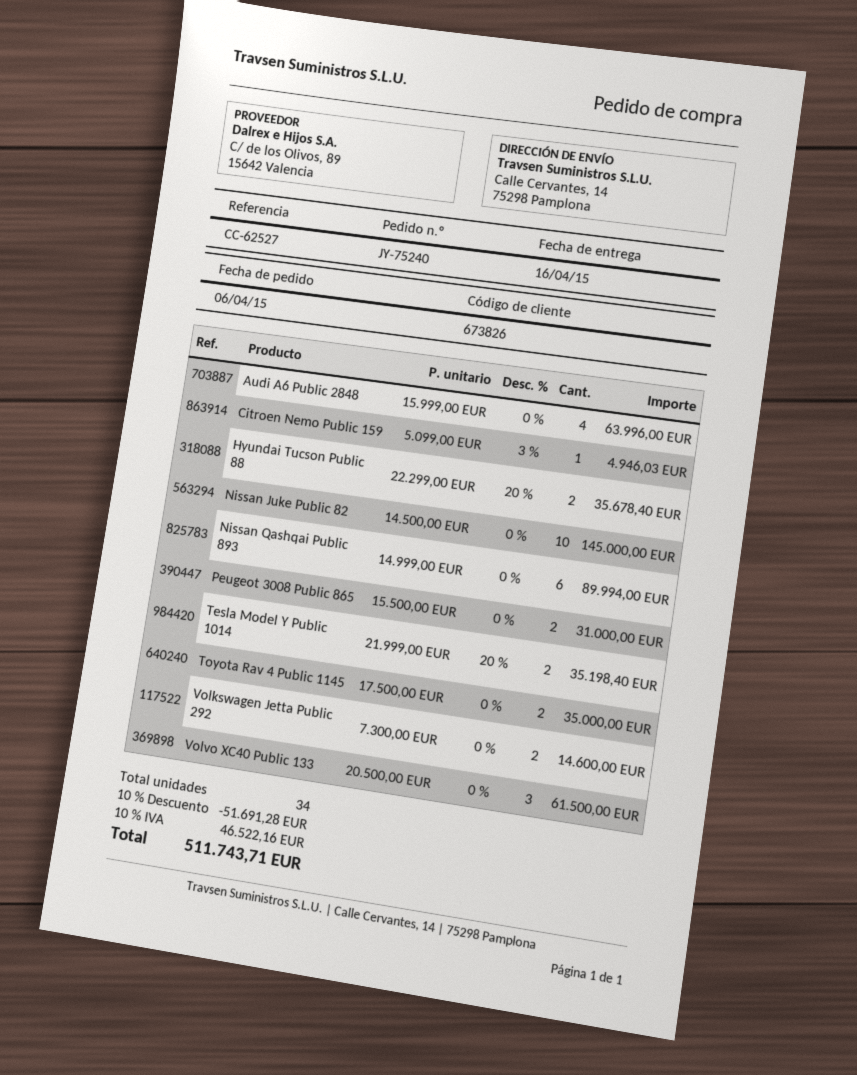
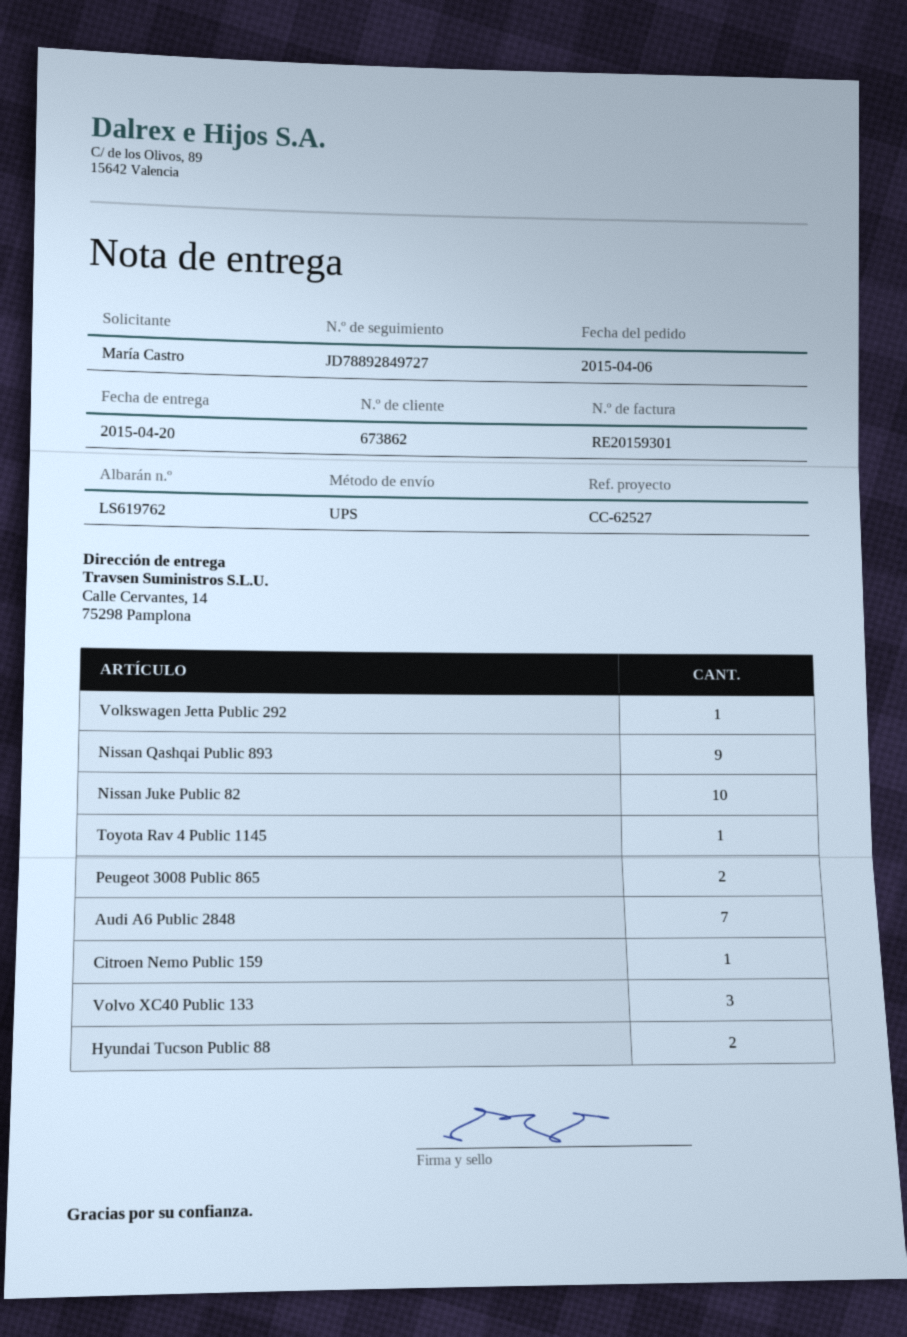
delivery date: 2015-04-16 -> 2015-04-20
customer number: 673826 -> 673862
Audi A6 Public 2848: 4 -> 7
Nissan Qashqai Public 893: 6 -> 9
Tesla Model Y Public 1014: 2 -> none
Toyota Rav 4 Public 1145: 2 -> 1
Volkswagen Jetta Public 292: 2 -> 1

